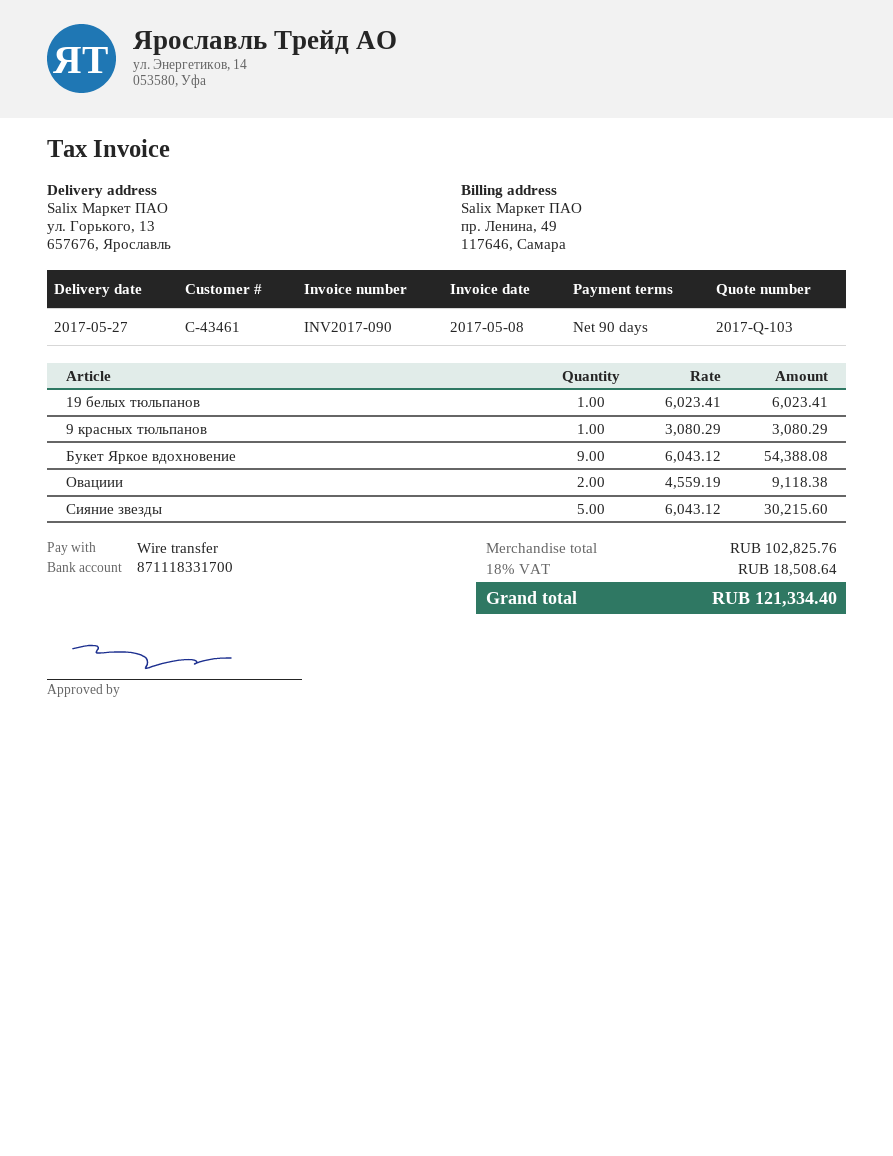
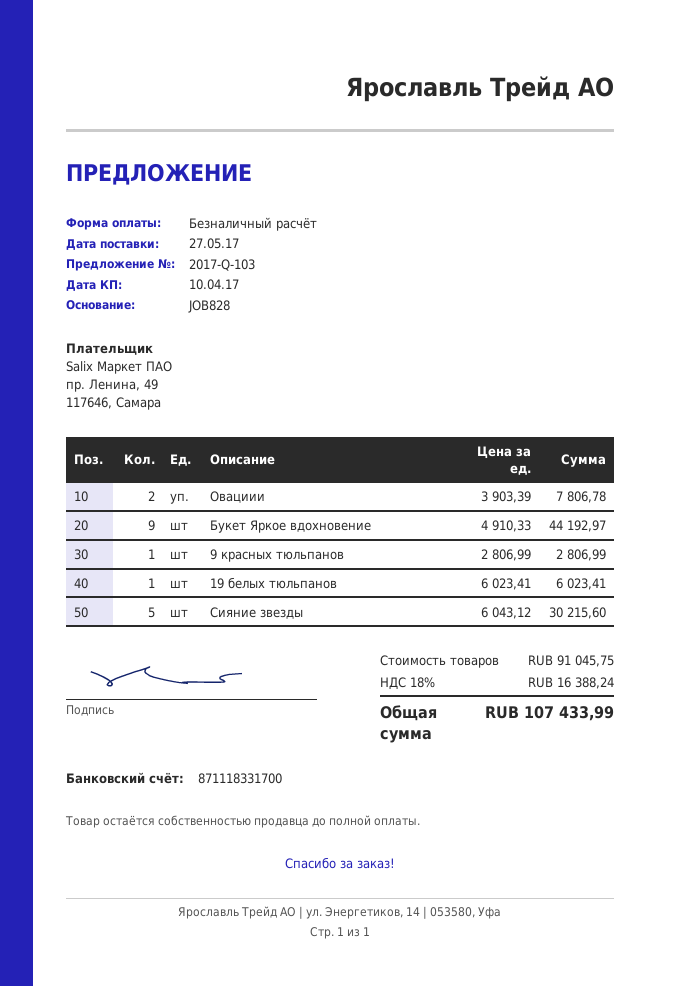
9 красных тюльпанов: 1 x 3080.29 = 3080.29 -> 1 x 2806.99 = 2806.99
Букет Яркое вдохновение: 9 x 6043.12 = 54388.08 -> 9 x 4910.33 = 44192.97
Овациии: 2 x 4559.19 = 9118.38 -> 2 x 3903.39 = 7806.78
subtotal: 102825.76 -> 91045.75
tax: 18% = 18508.64 -> 18% = 16388.24
total: 121334.40 -> 107433.99

